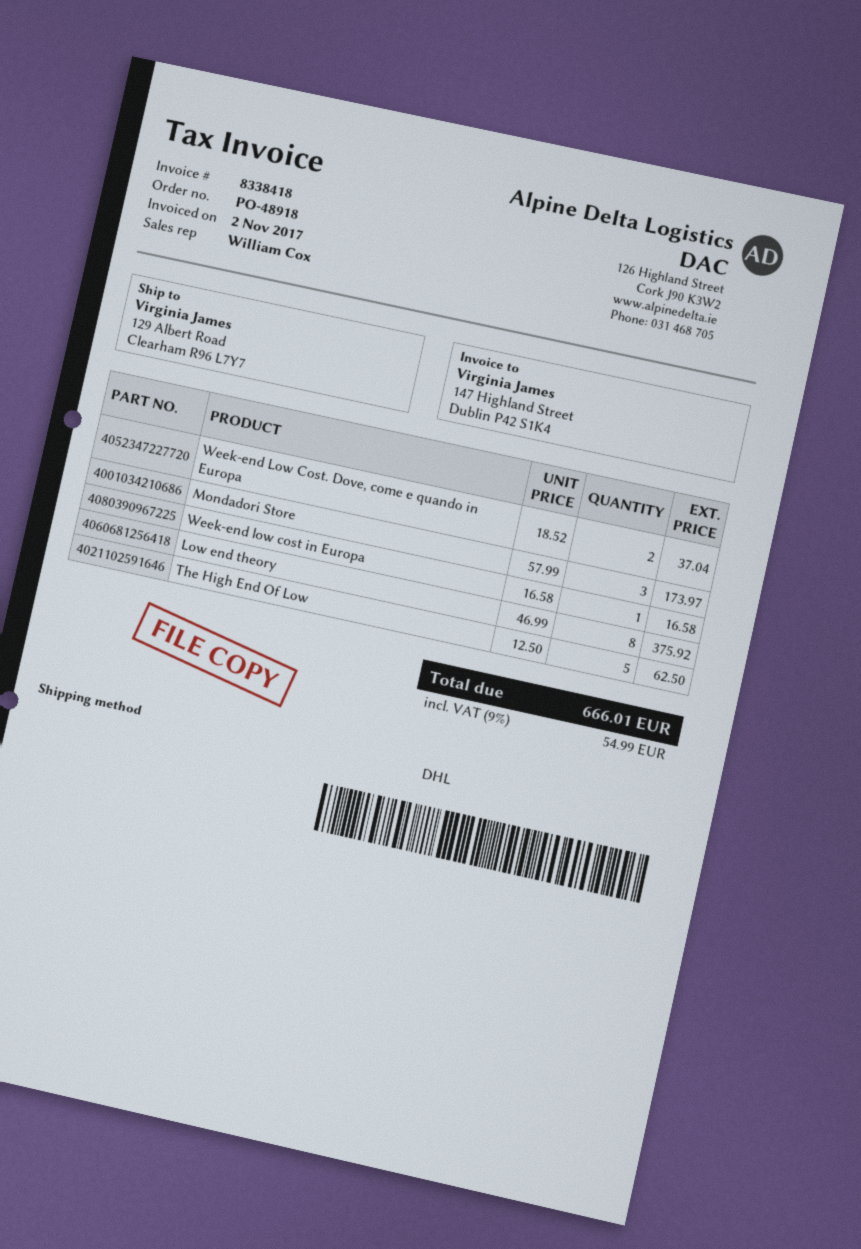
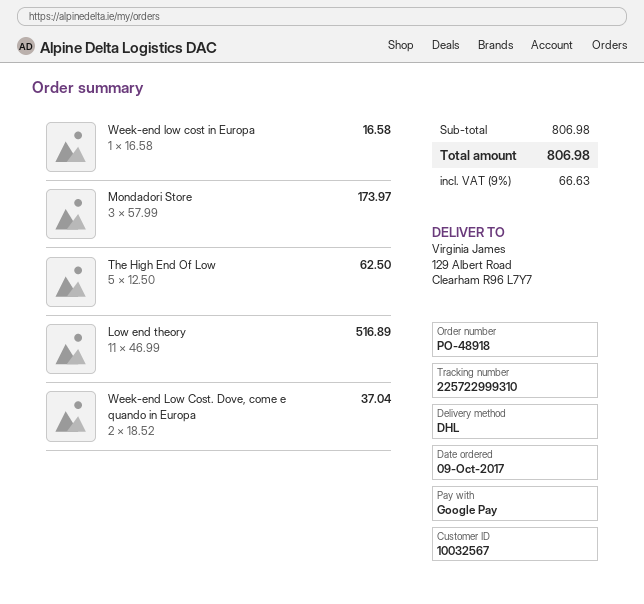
Low end theory: 8 x 46.99 = 375.92 -> 11 x 46.99 = 516.89
tax: 9% = 54.99 -> 9% = 66.63
total: 666.01 -> 806.98

